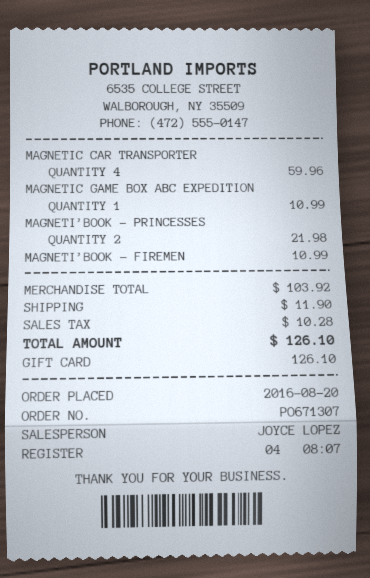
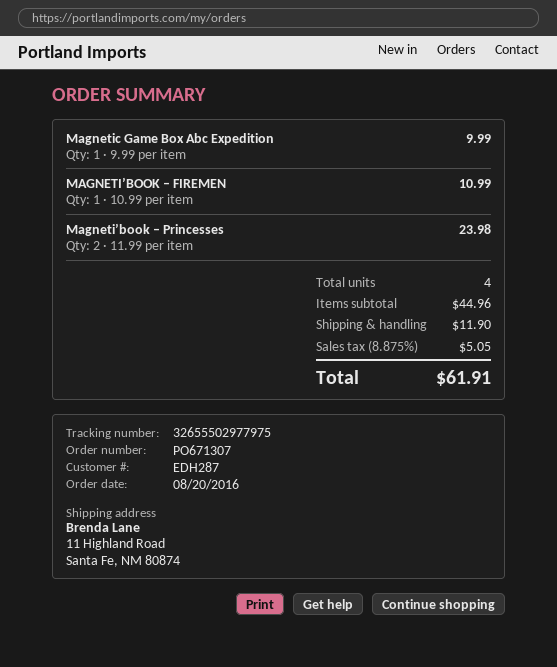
MAGNETIC CAR TRANSPORTER: 4 for 59.96 -> none
MAGNETIC GAME BOX ABC EXPEDITION: 1 for 10.99 -> 1 for 9.99
MAGNETI’BOOK – PRINCESSES: 2 for 21.98 -> 2 for 23.98
subtotal: 103.92 -> 44.96
tax: 10.28 -> 5.05
total: 126.10 -> 61.91

